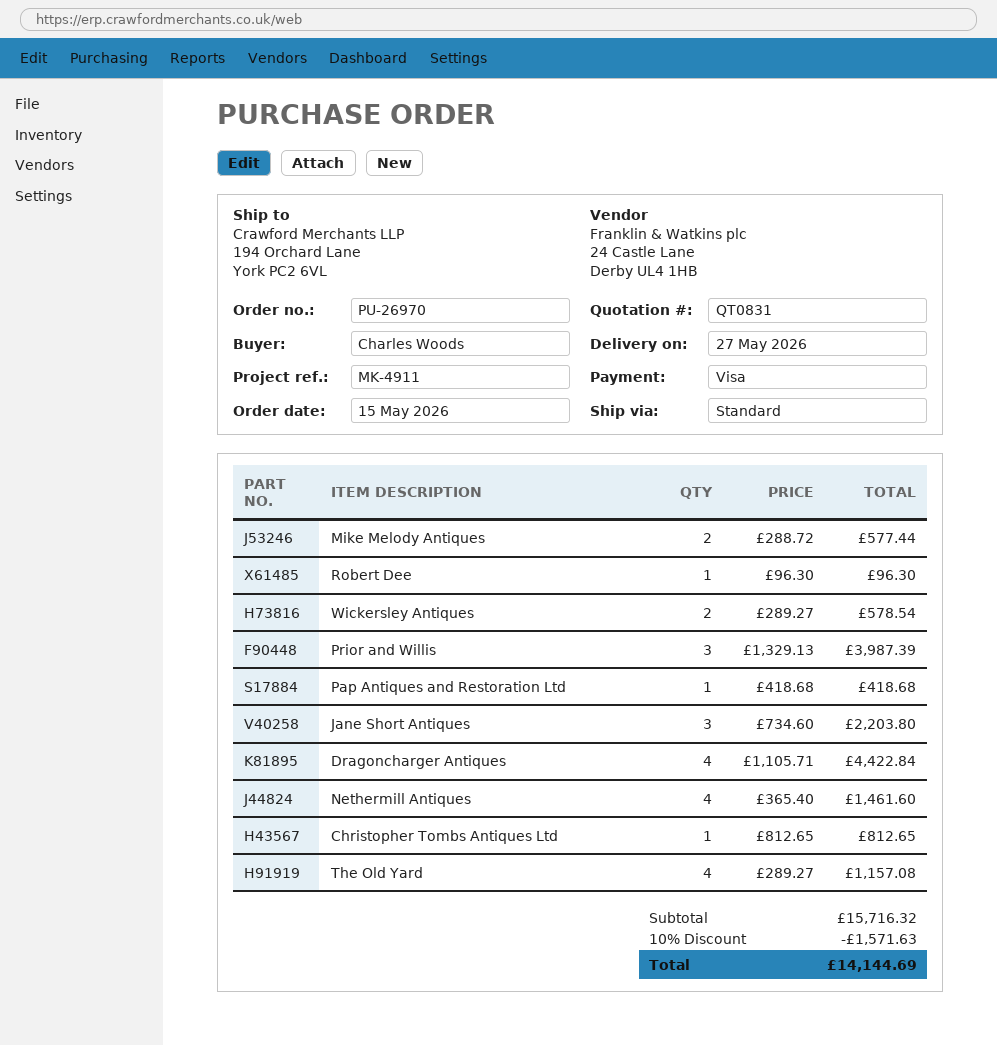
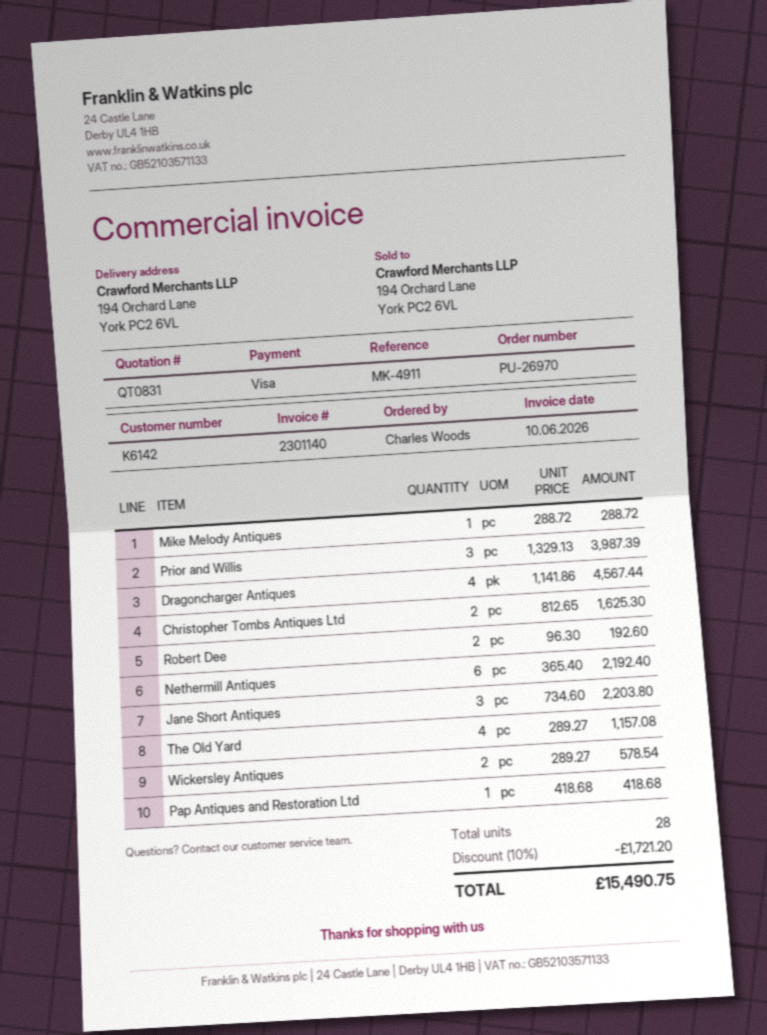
Mike Melody Antiques: 2 x 288.72 = 577.44 -> 1 x 288.72 = 288.72
Robert Dee: 1 x 96.30 = 96.30 -> 2 x 96.30 = 192.60
Dragoncharger Antiques: 4 x 1105.71 = 4422.84 -> 4 x 1141.86 = 4567.44
Nethermill Antiques: 4 x 365.40 = 1461.60 -> 6 x 365.40 = 2192.40
Christopher Tombs Antiques Ltd: 1 x 812.65 = 812.65 -> 2 x 812.65 = 1625.30
discount: 10% = 1571.63 -> 10% = 1721.20
total: 14144.69 -> 15490.75

